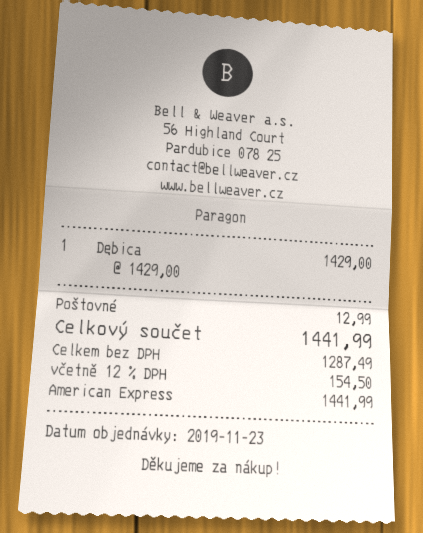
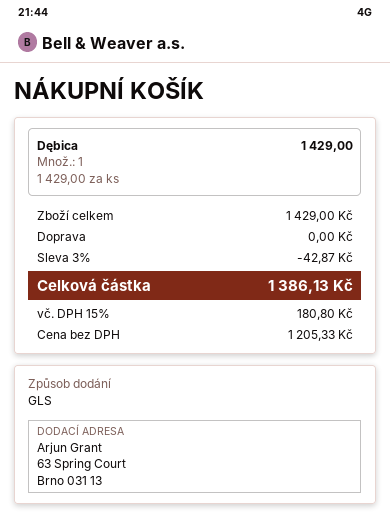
discount: none -> 3% = 42.87
shipping: 12.99 -> 0.00
net: 1287.49 -> 1205.33
tax: 12% = 154.50 -> 15% = 180.80
total: 1441.99 -> 1386.13

